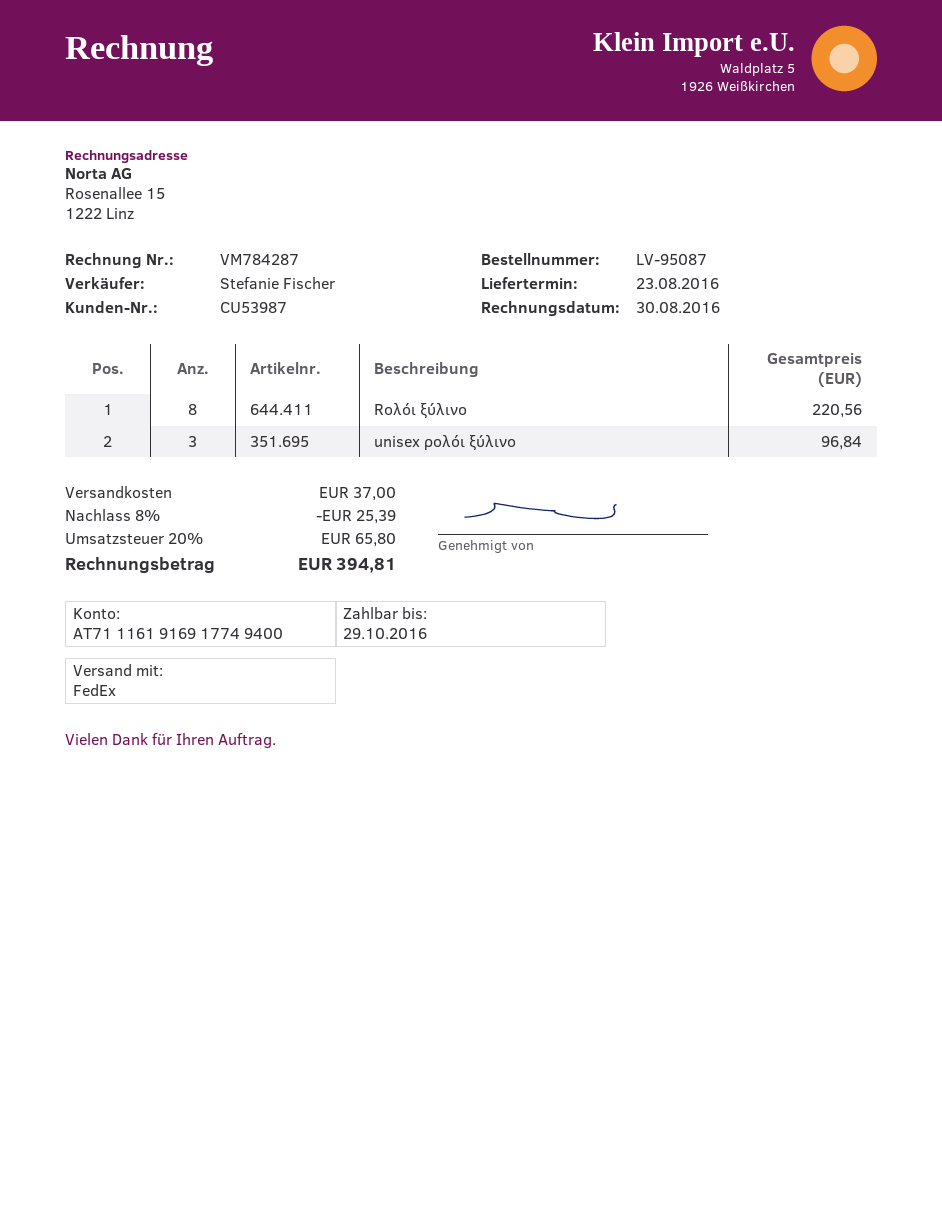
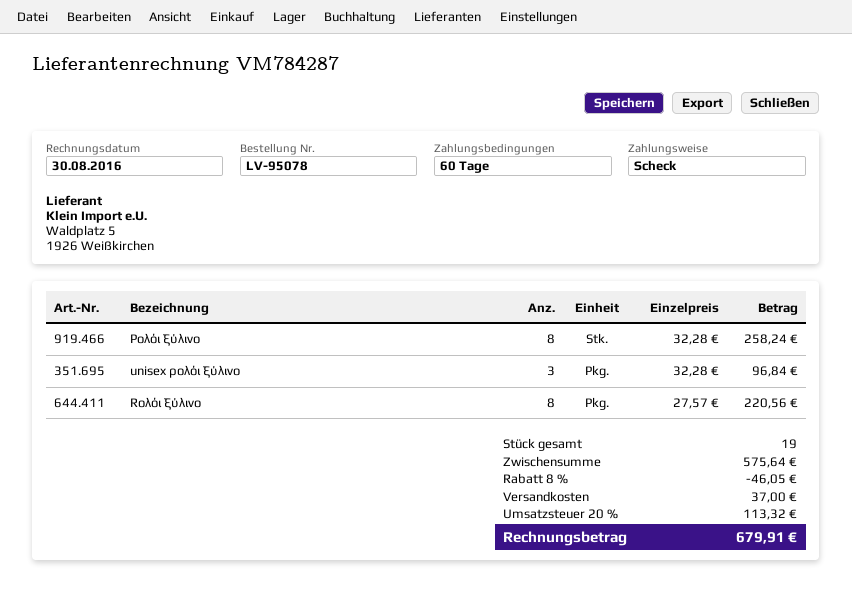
order number: LV-95087 -> LV-95078
Ρολόι ξύλινο: none -> 8 for 258.24
discount: 8% = 25.39 -> 8% = 46.05
tax: 20% = 65.80 -> 20% = 113.32
total: 394.81 -> 679.91

